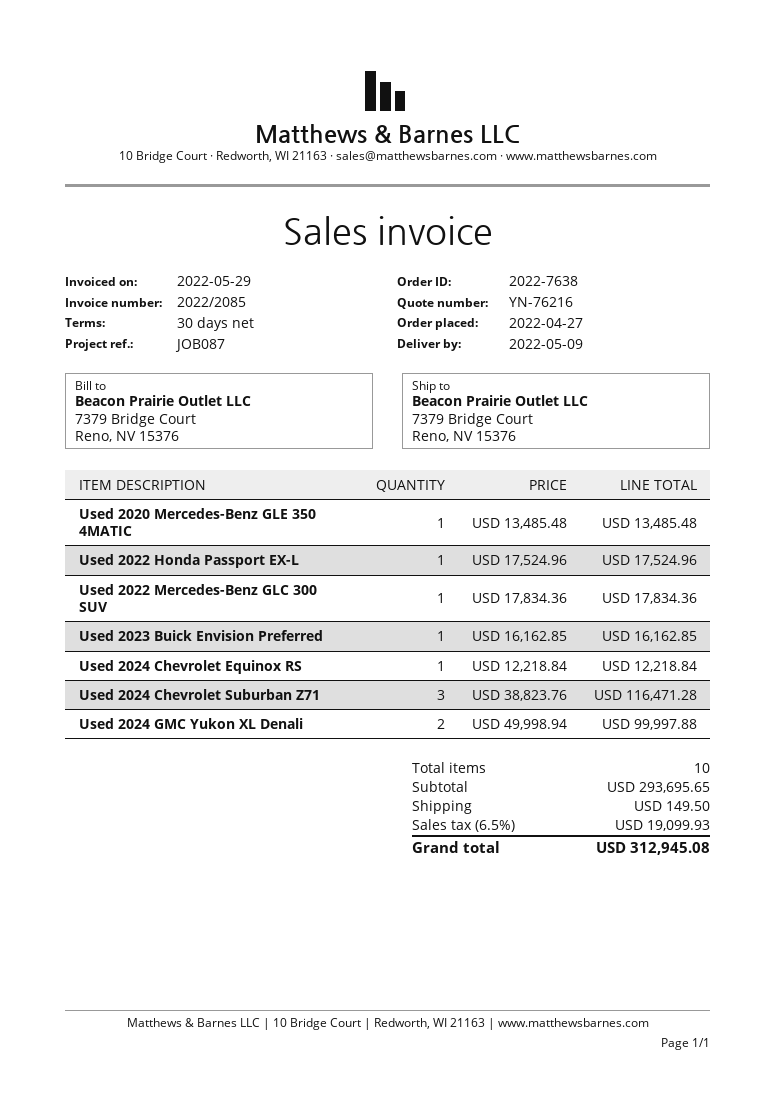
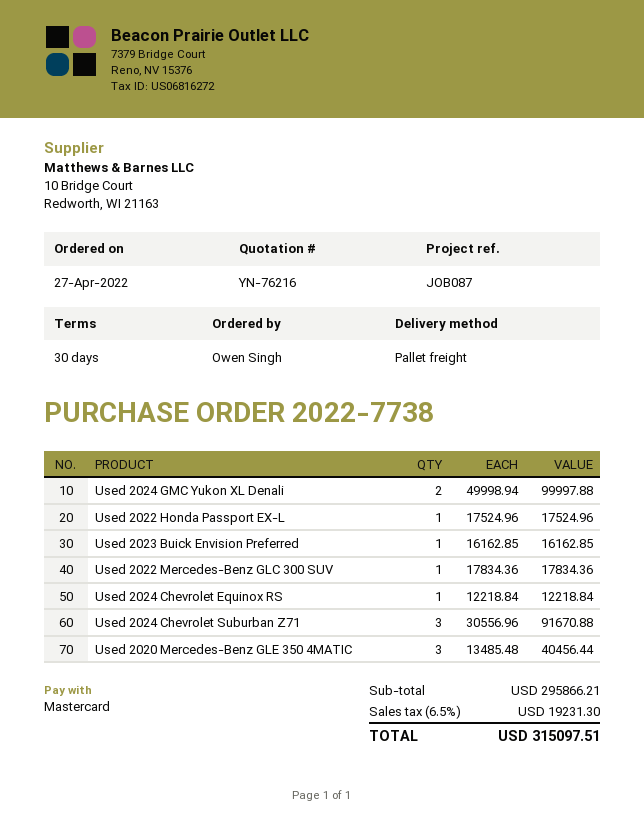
order number: 2022-7638 -> 2022-7738
Used 2020 Mercedes-Benz GLE 350 4MATIC: 1 x 13485.48 = 13485.48 -> 3 x 13485.48 = 40456.44
Used 2024 Chevrolet Suburban Z71: 3 x 38823.76 = 116471.28 -> 3 x 30556.96 = 91670.88
subtotal: 293695.65 -> 295866.21
shipping: 149.50 -> none
tax: 6.5% = 19099.93 -> 6.5% = 19231.30
total: 312945.08 -> 315097.51

